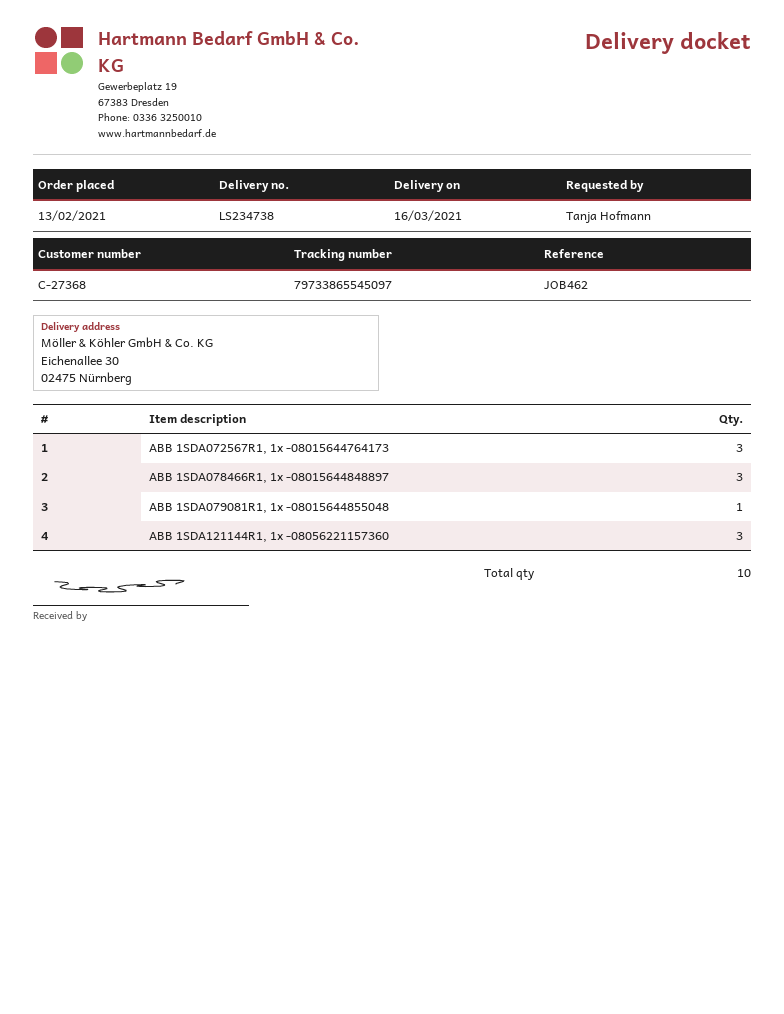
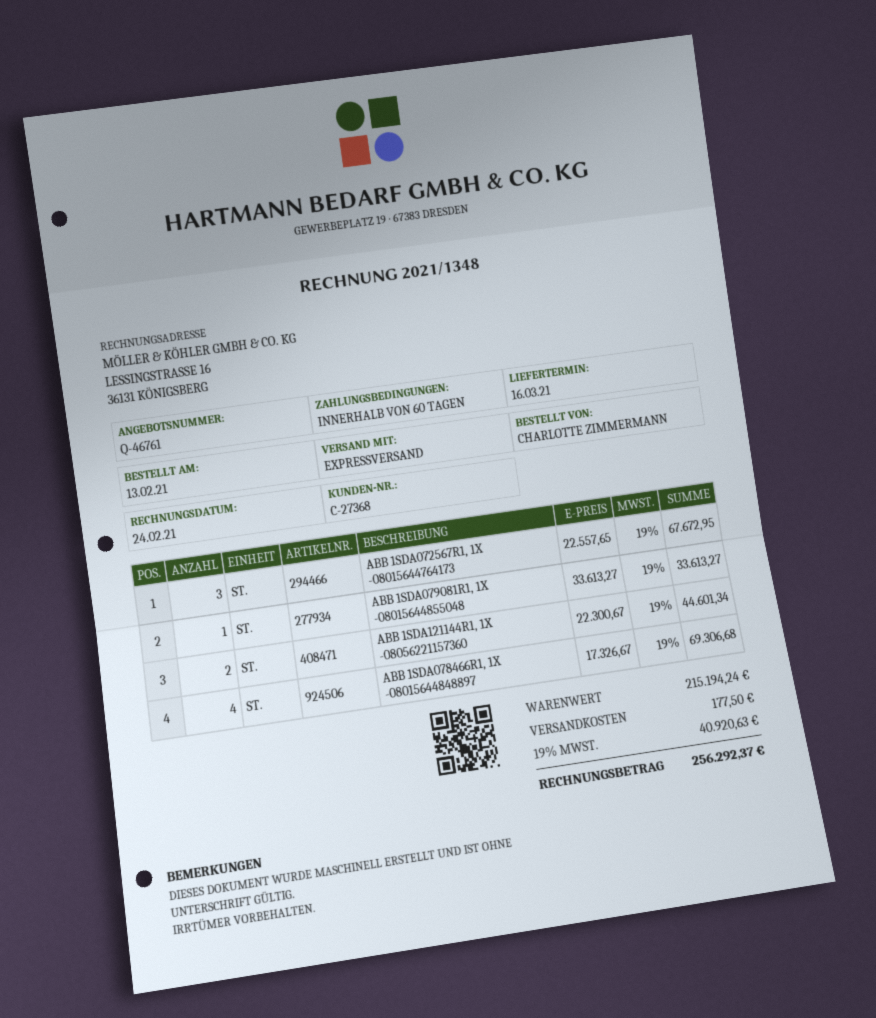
ordered by: Tanja Hofmann -> CHARLOTTE ZIMMERMANN
ABB 1SDA078466R1, 1x -08015644848897: 3 -> 4
ABB 1SDA121144R1, 1x -08056221157360: 3 -> 2

